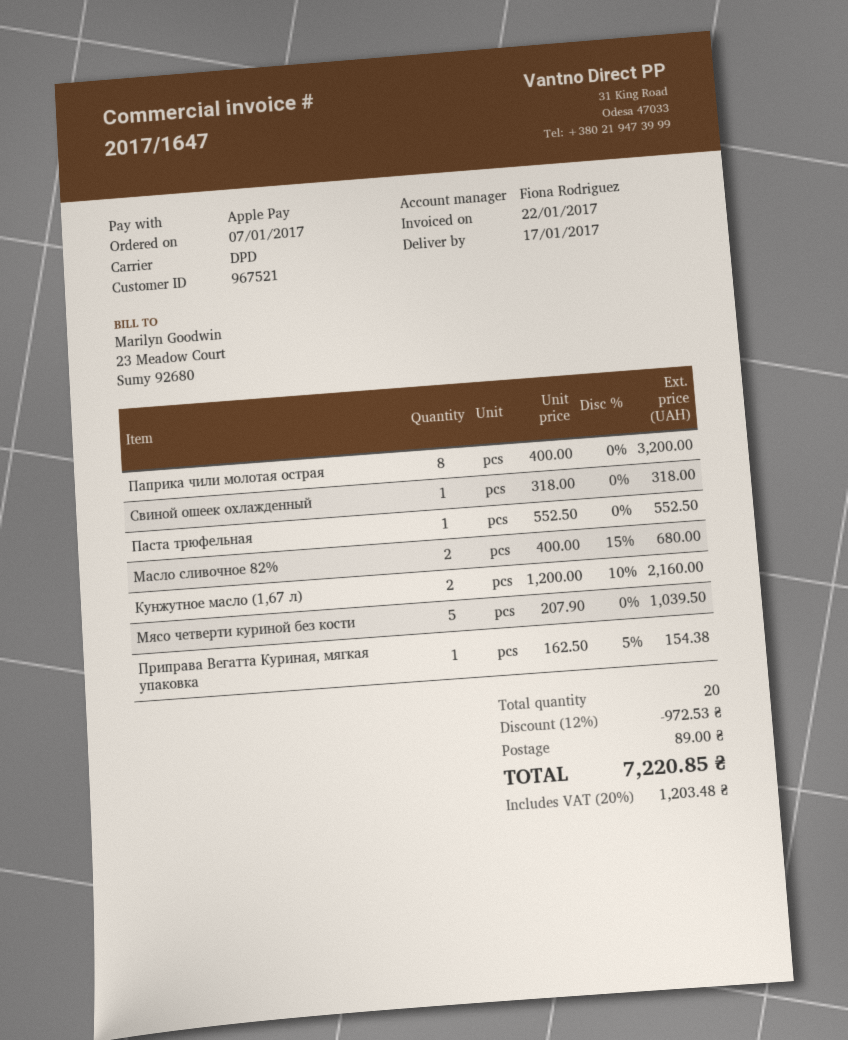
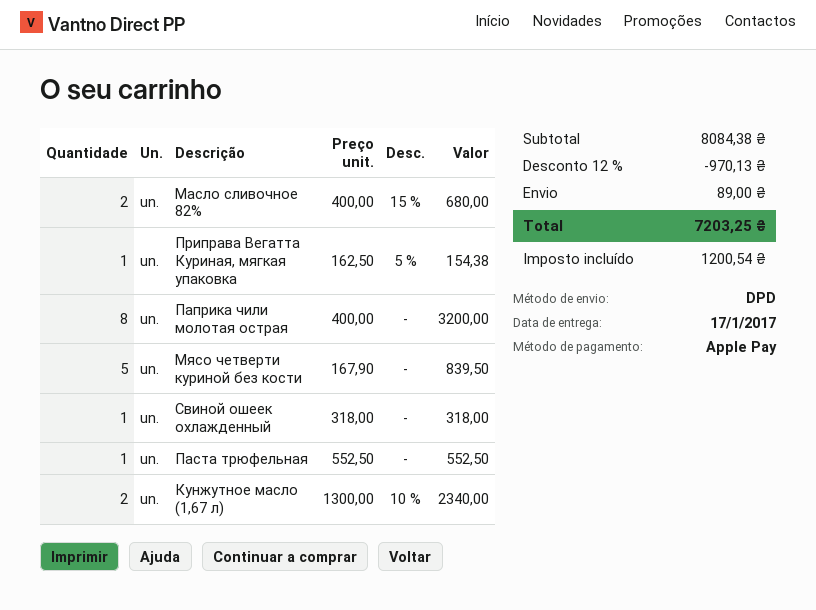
Кунжутное масло (1,67 л): 2 x 1200.00 - 10% = 2160.00 -> 2 x 1300.00 - 10% = 2340.00
Мясо четверти куриной без кости: 5 x 207.90 = 1039.50 -> 5 x 167.90 = 839.50
discount: 12% = 972.53 -> 12% = 970.13
tax: 1203.48 -> 1200.54
total: 7220.85 -> 7203.25

